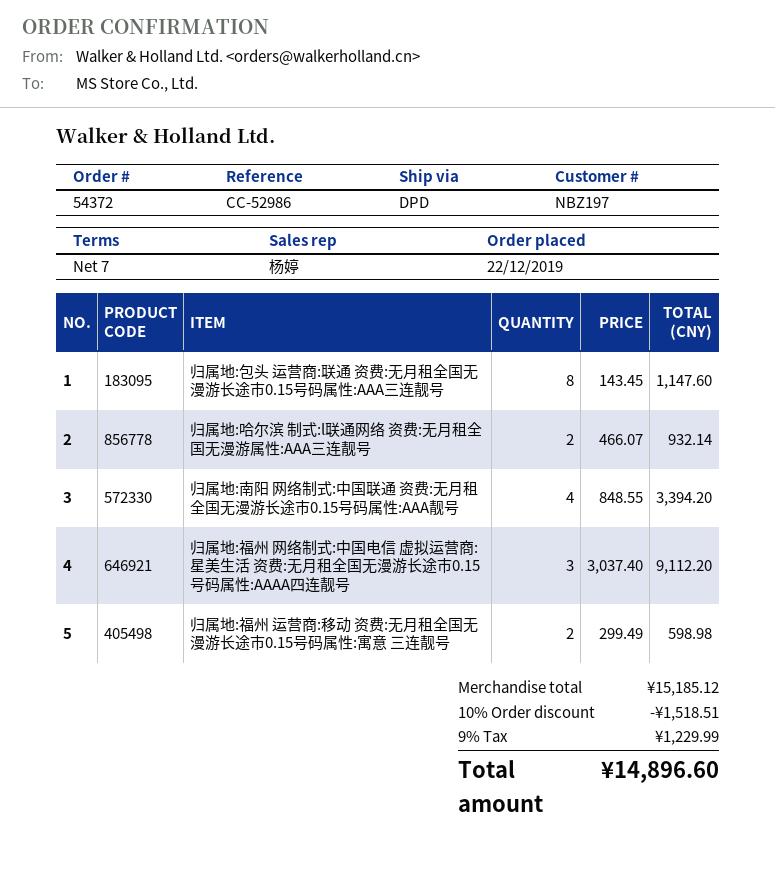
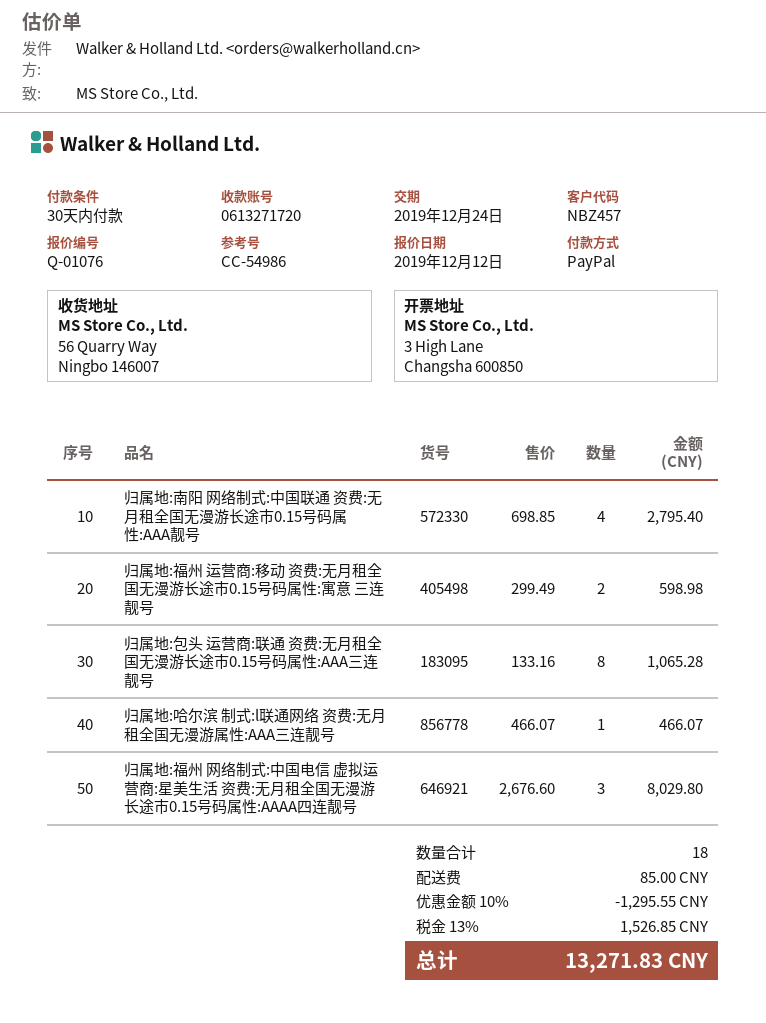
payment terms: 7 days -> 30 days
customer number: NBZ197 -> NBZ457
reference: CC-52986 -> CC-54986
归属地:包头 运营商:联通 资费:无月租全国无漫游长途市0.15号码属性:AAA三连靓号: 8 x 143.45 = 1147.60 -> 8 x 133.16 = 1065.28
归属地:哈尔滨 制式:l联通网络 资费:无月租全国无漫游属性:AAA三连靓号: 2 x 466.07 = 932.14 -> 1 x 466.07 = 466.07
归属地:南阳 网络制式:中国联通 资费:无月租全国无漫游长途市0.15号码属性:AAA靓号: 4 x 848.55 = 3394.20 -> 4 x 698.85 = 2795.40
归属地:福州 网络制式:中国电信 虚拟运营商:星美生活 资费:无月租全国无漫游长途市0.15号码属性:AAAA四连靓号: 3 x 3037.40 = 9112.20 -> 3 x 2676.60 = 8029.80
discount: 10% = 1518.51 -> 10% = 1295.55
shipping: none -> 85.00
tax: 9% = 1229.99 -> 13% = 1526.85
total: 14896.60 -> 13271.83

